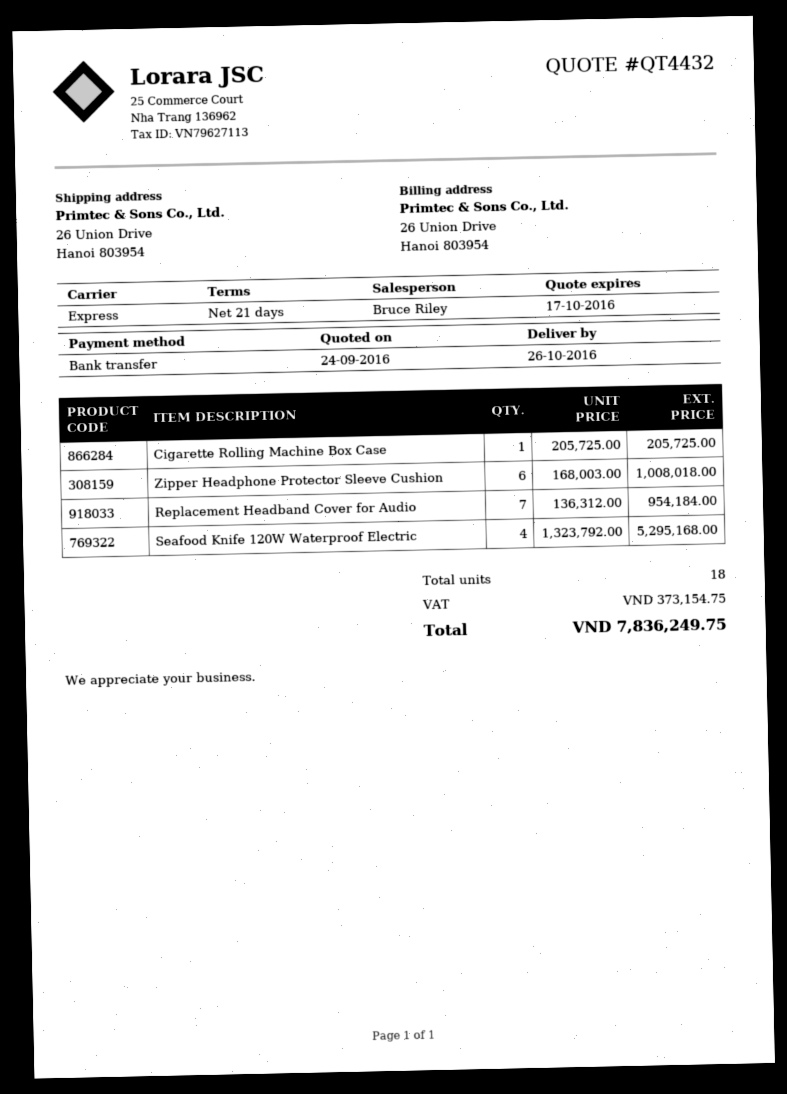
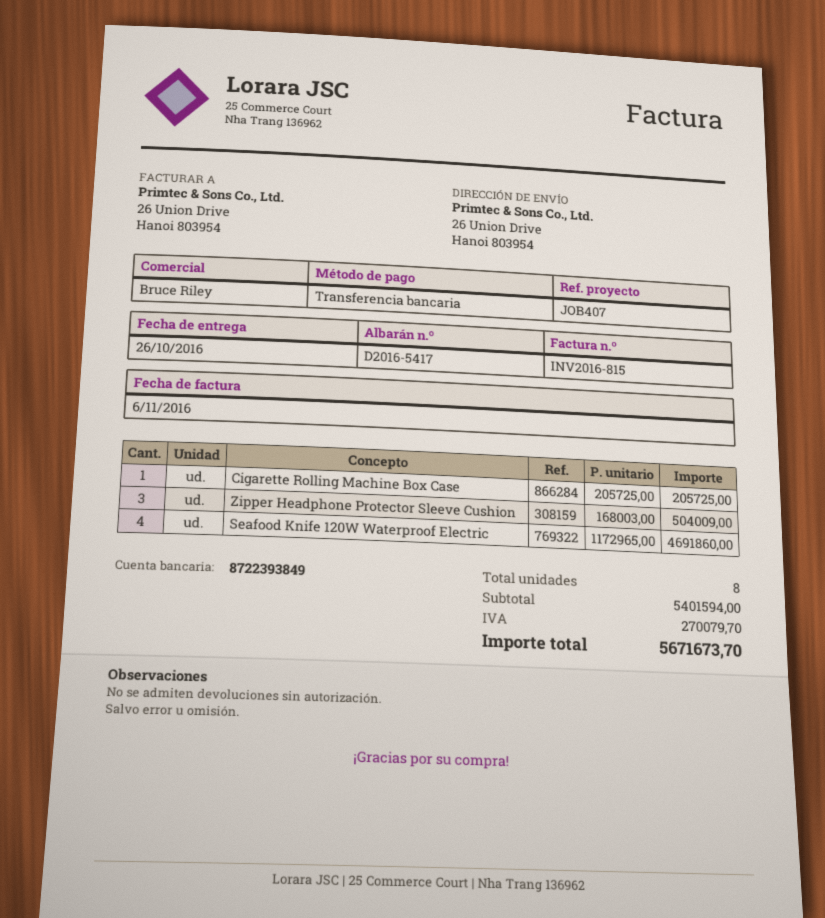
Zipper Headphone Protector Sleeve Cushion: 6 x 168003.00 = 1008018.00 -> 3 x 168003.00 = 504009.00
Replacement Headband Cover for Audio: 7 x 136312.00 = 954184.00 -> none
Seafood Knife 120W Waterproof Electric: 4 x 1323792.00 = 5295168.00 -> 4 x 1172965.00 = 4691860.00
total quantity: 18 -> 8
tax: 373154.75 -> 270079.70
total: 7836249.75 -> 5671673.70

